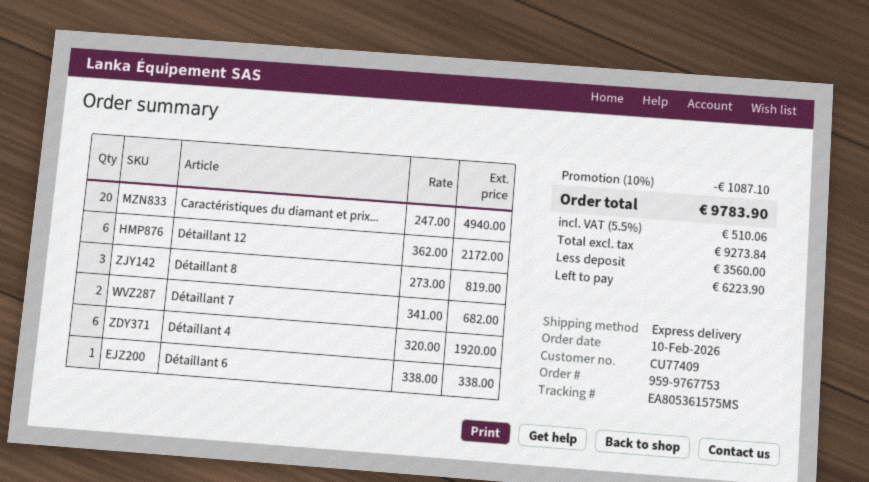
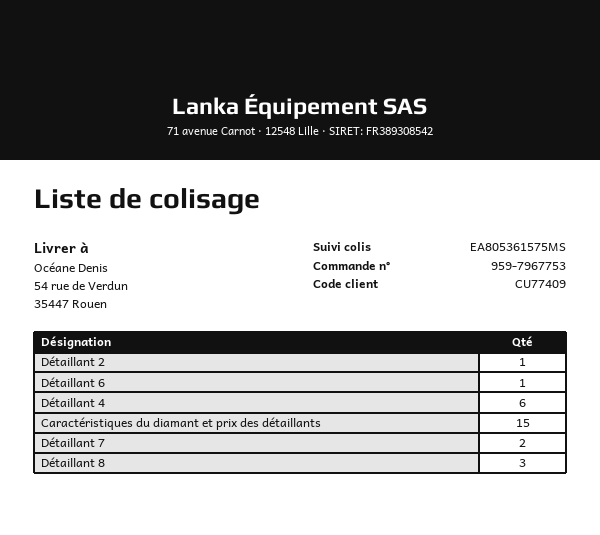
order number: 959-9767753 -> 959-7967753
Caractéristiques du diamant et prix...: 20 -> 15
Détaillant 12: 6 -> none
Détaillant 2: none -> 1

